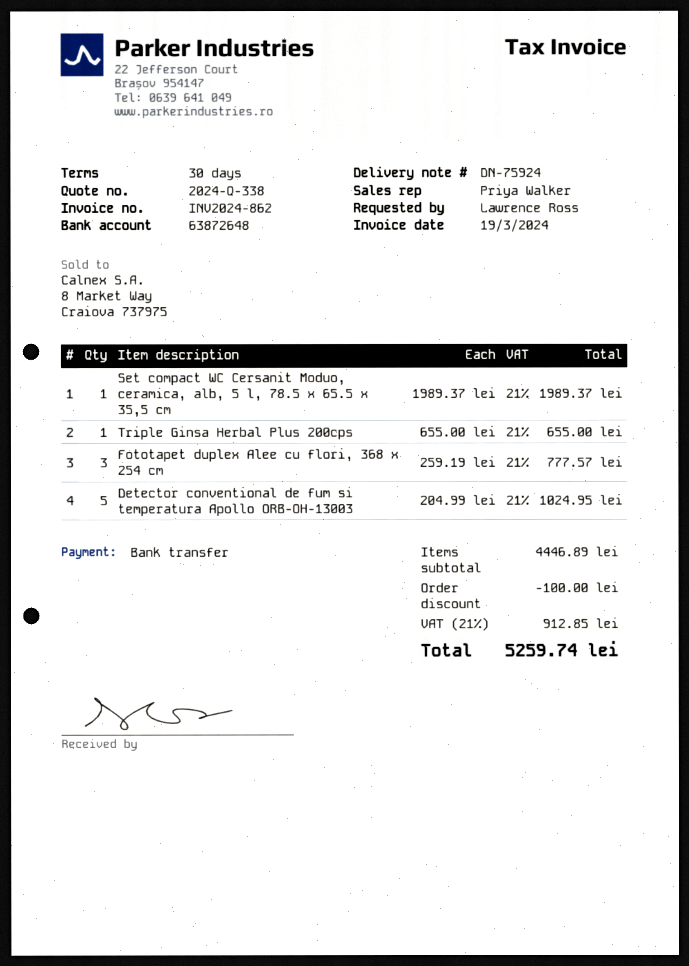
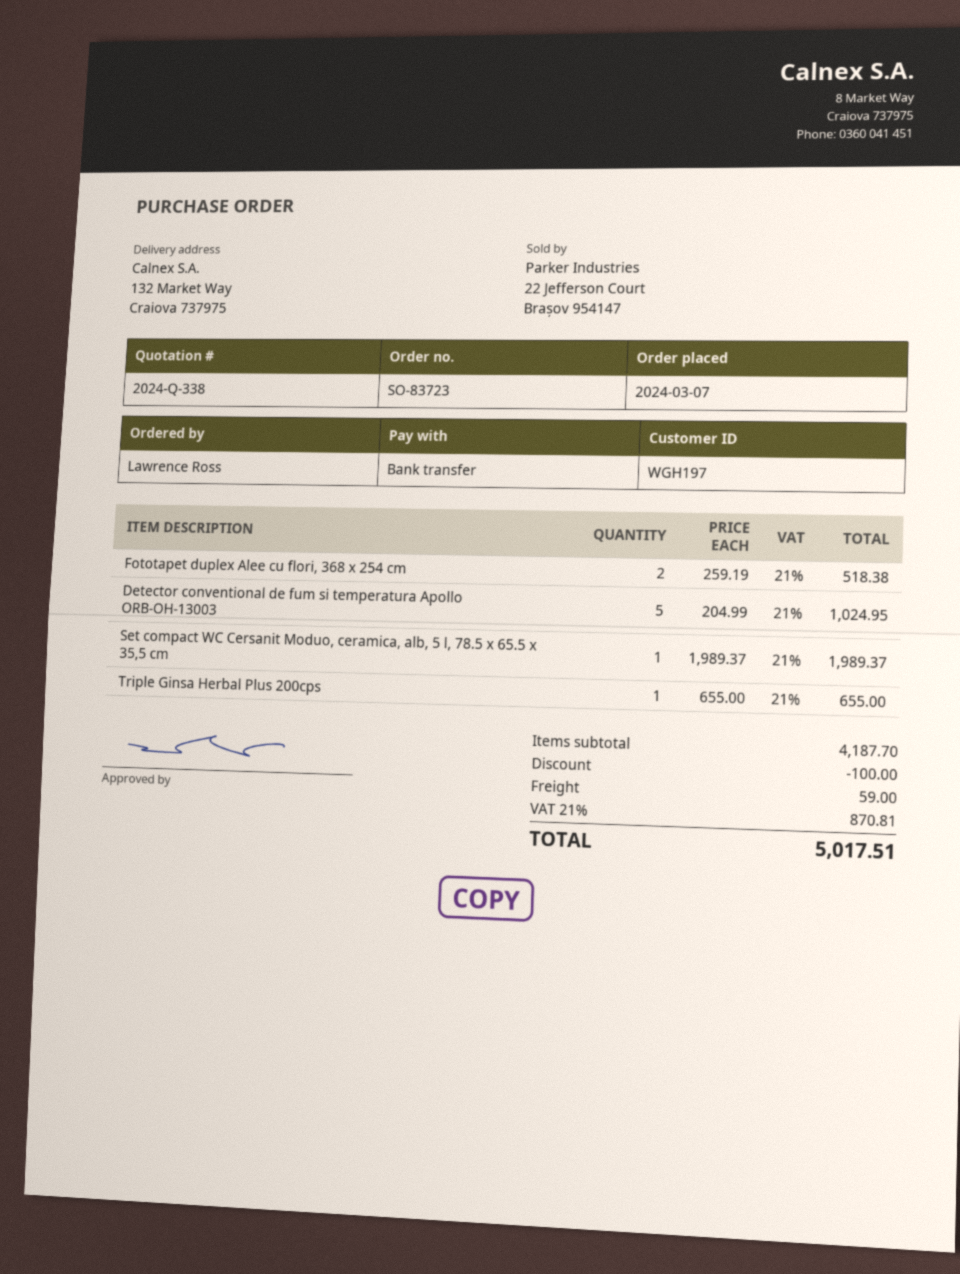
Fototapet duplex Alee cu flori, 368 x 254 cm: 3 x 259.19 = 777.57 -> 2 x 259.19 = 518.38
subtotal: 4446.89 -> 4187.70
shipping: none -> 59.00
tax: 21% = 912.85 -> 21% = 870.81
total: 5259.74 -> 5017.51

